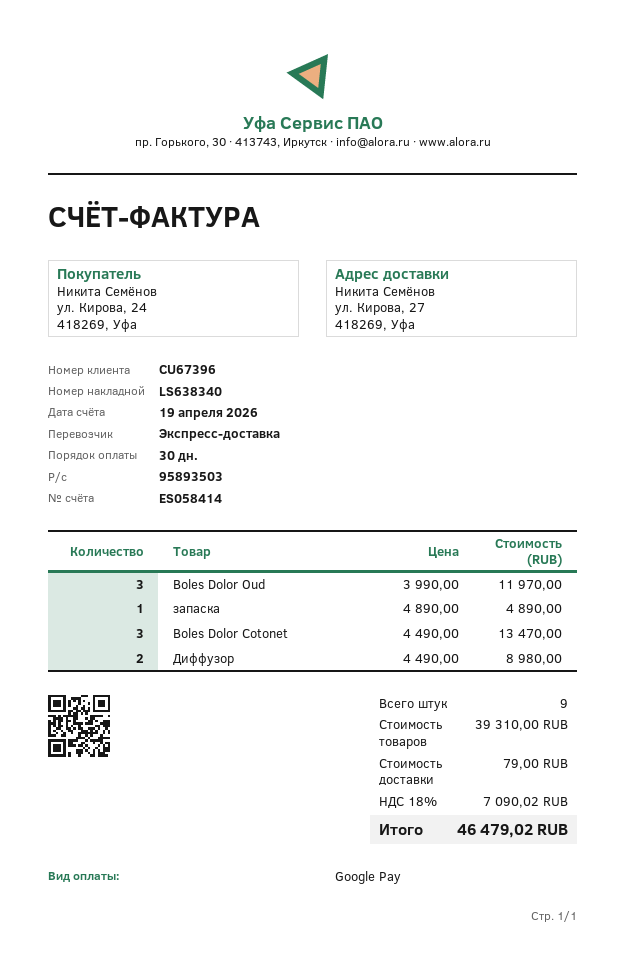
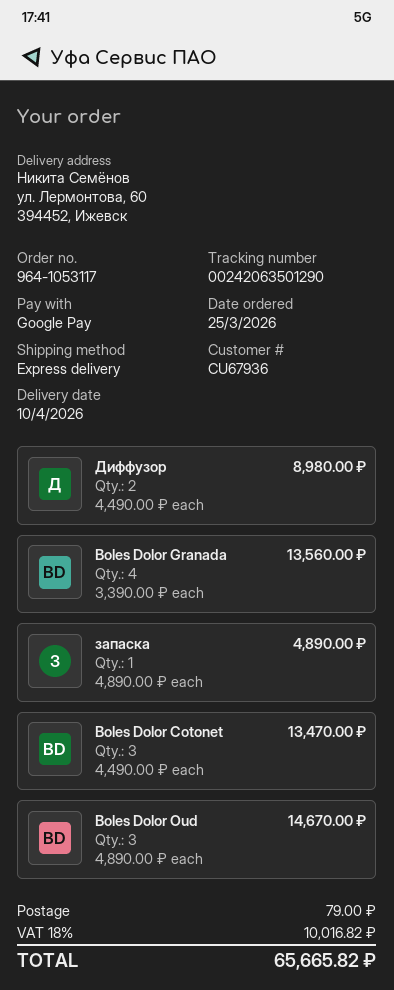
customer number: CU67396 -> CU67936
ship to: ул. Кирова, 27, 418269, Уфа -> ул. Лермонтова, 60, 394452, Ижевск
Boles Dolor Oud: 3 x 3990.00 = 11970.00 -> 3 x 4890.00 = 14670.00
Boles Dolor Granada: none -> 4 x 3390.00 = 13560.00
tax: 18% = 7090.02 -> 18% = 10016.82
total: 46479.02 -> 65665.82

